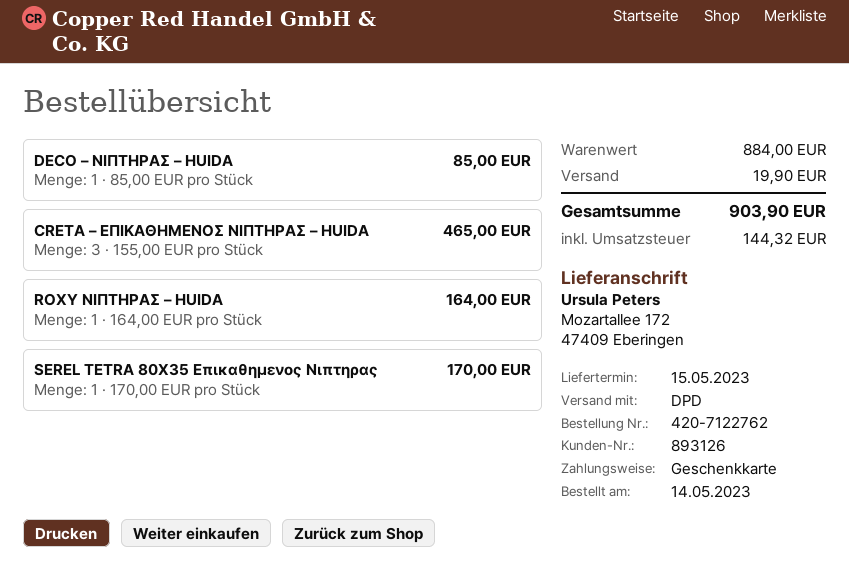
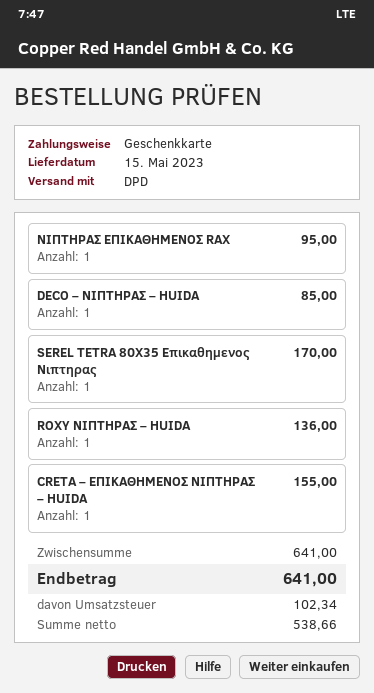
CRETA – ΕΠΙΚΑΘΗΜΕΝΟΣ ΝΙΠΤΗΡΑΣ – HUIDA: 3 for 465.00 -> 1 for 155.00
ROXY ΝΙΠΤΗΡΑΣ – HUIDΑ: 1 for 164.00 -> 1 for 136.00
ΝΙΠΤΗΡΑΣ ΕΠΙΚΑΘΗΜΕΝΟΣ RAX: none -> 1 for 95.00
subtotal: 884.00 -> 641.00
shipping: 19.90 -> none
tax: 144.32 -> 102.34
total: 903.90 -> 641.00

